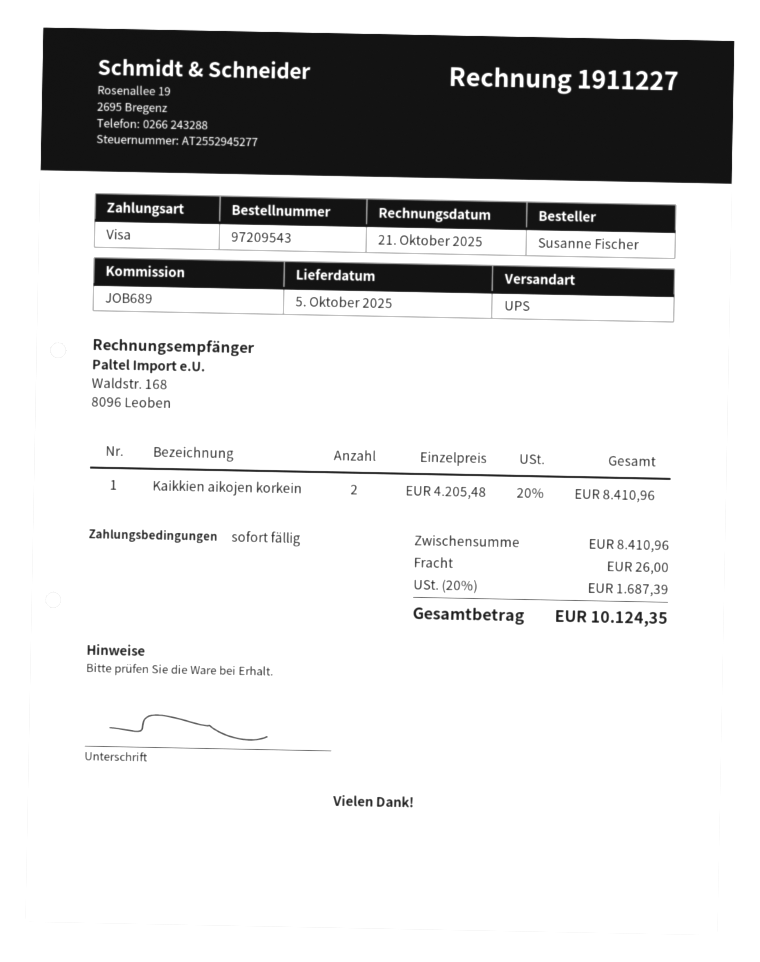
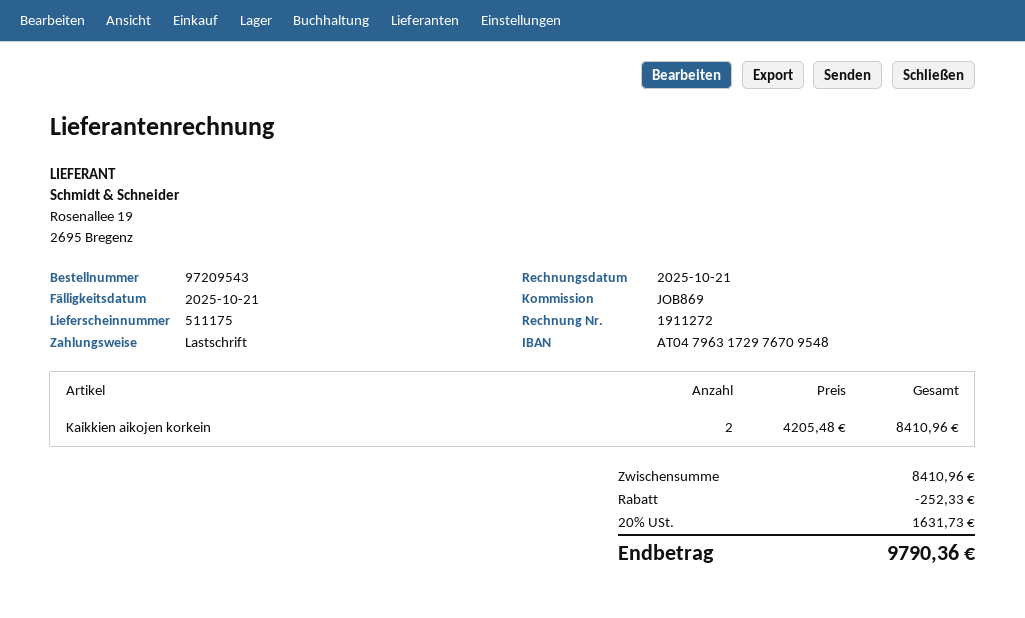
invoice number: 1911227 -> 1911272
reference: JOB689 -> JOB869
payment method: Visa -> direct debit
discount: none -> 252.33
shipping: 26.00 -> none
tax: 20% = 1687.39 -> 20% = 1631.73
total: 10124.35 -> 9790.36

